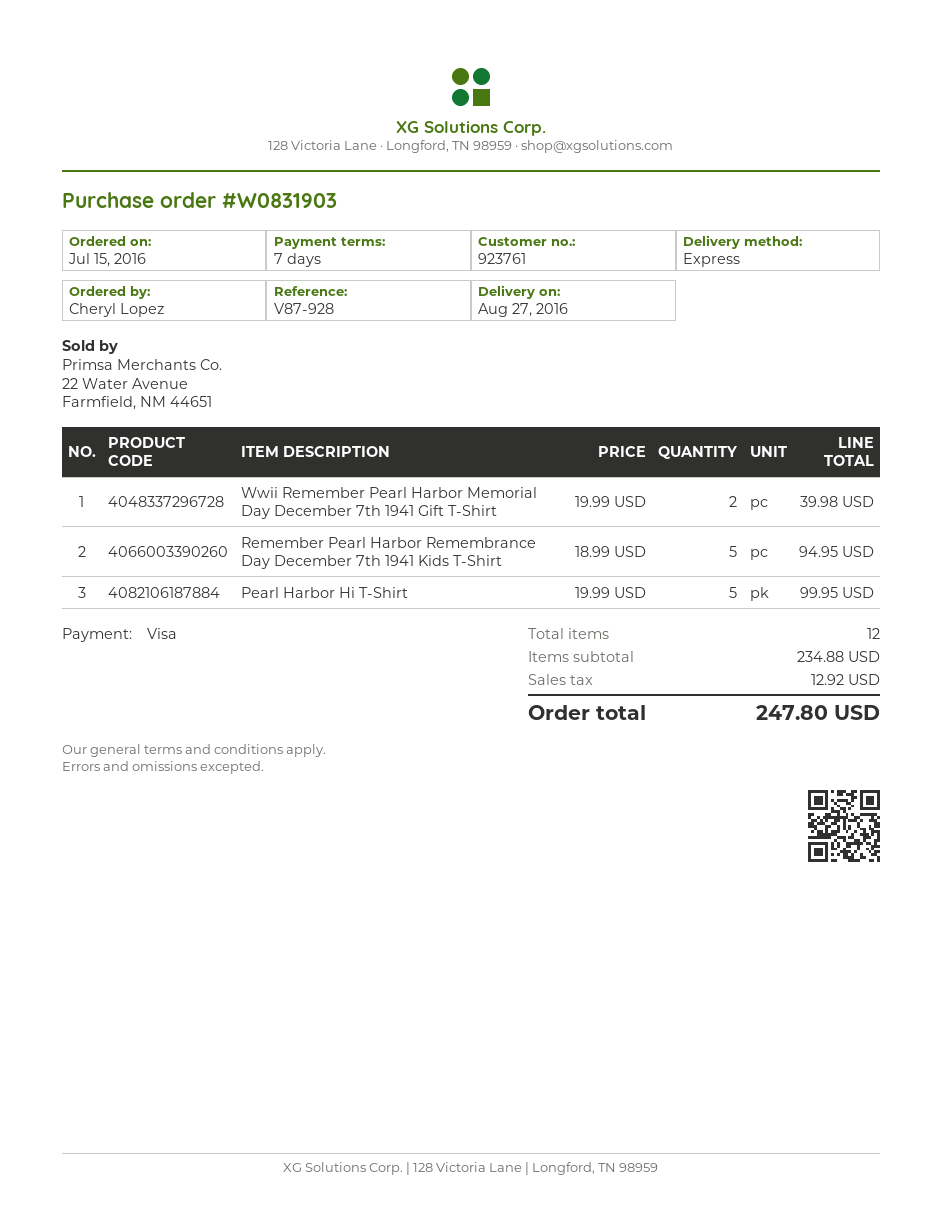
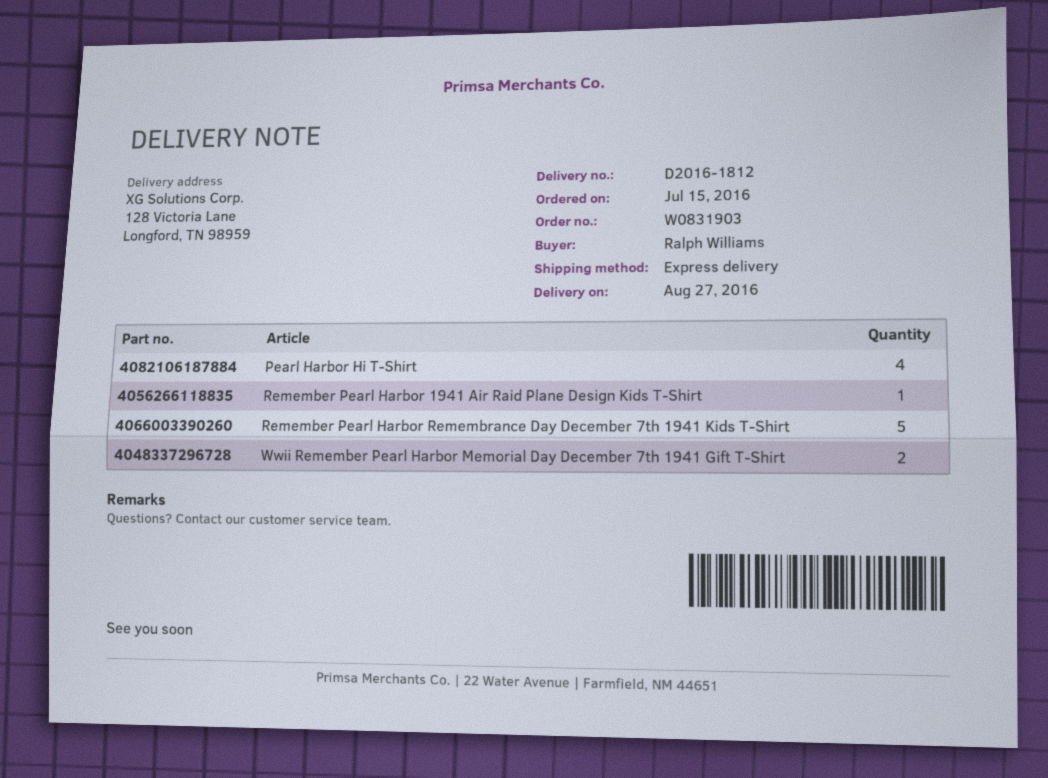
ordered by: Cheryl Lopez -> Ralph Williams
Pearl Harbor Hi T-Shirt: 5 -> 4
Remember Pearl Harbor 1941 Air Raid Plane Design Kids T-Shirt: none -> 1

